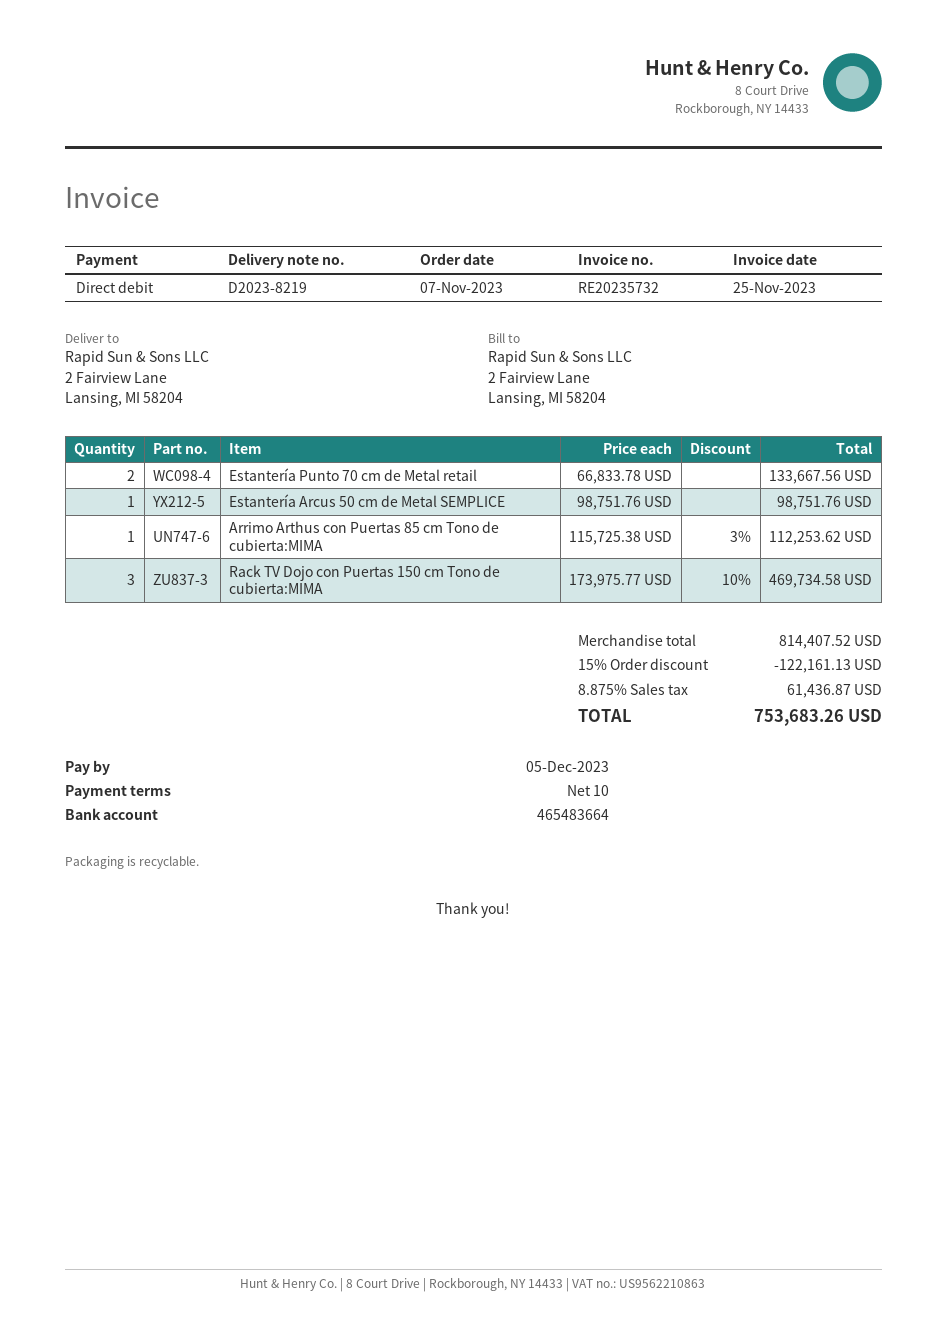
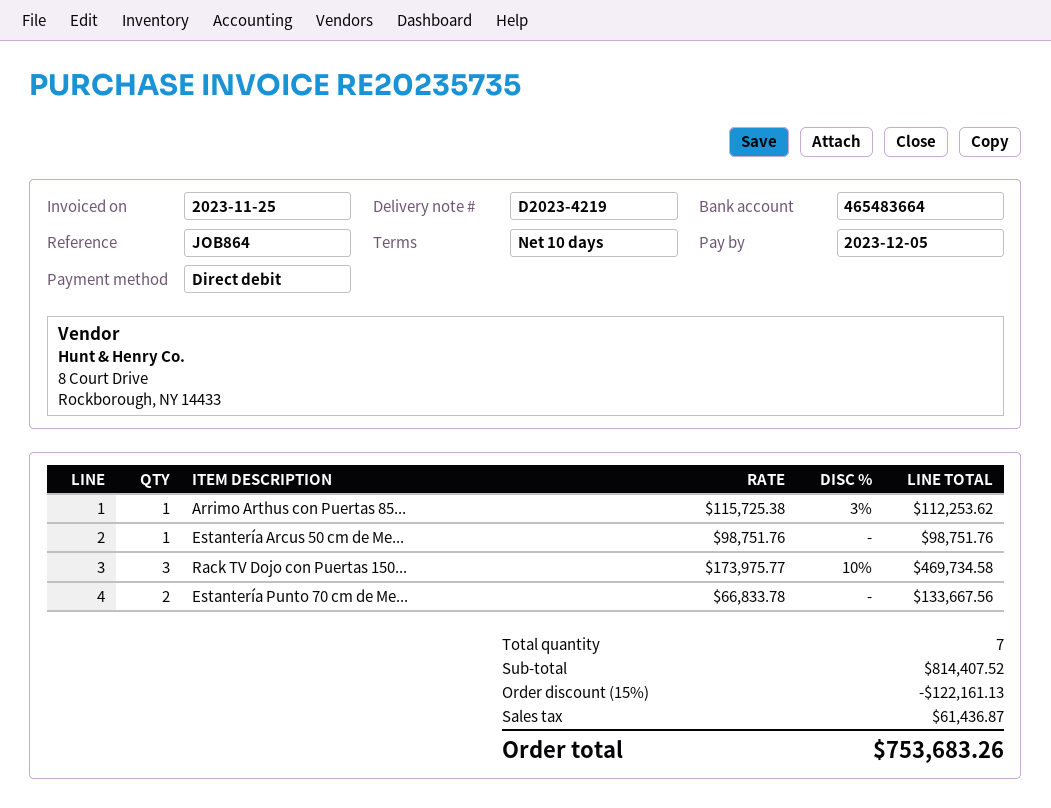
delivery note number: D2023-8219 -> D2023-4219
invoice number: RE20235732 -> RE20235735

